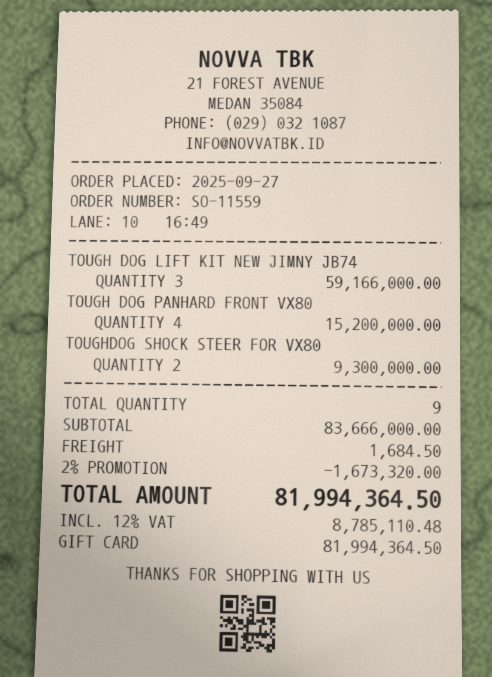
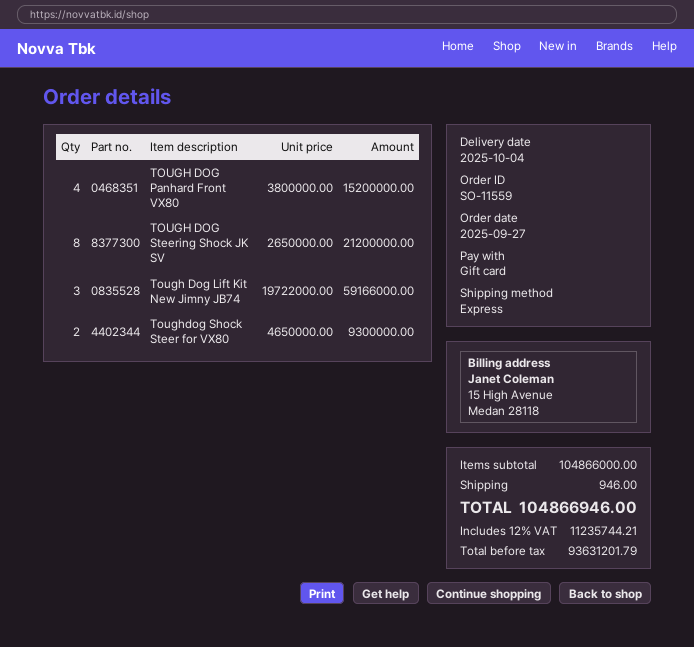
TOUGH DOG Steering Shock JK SV: none -> 8 for 21200000.00
subtotal: 83666000.00 -> 104866000.00
discount: 2% = 1673320.00 -> none
shipping: 1684.50 -> 946.00
tax: 12% = 8785110.48 -> 12% = 11235744.21
total: 81994364.50 -> 104866946.00

